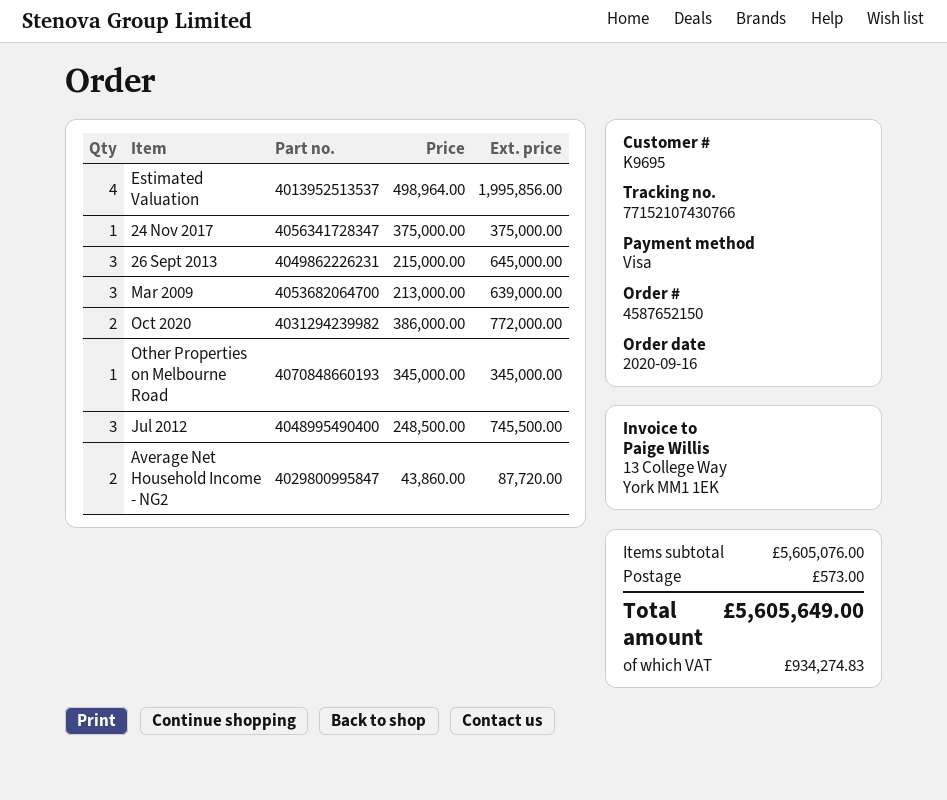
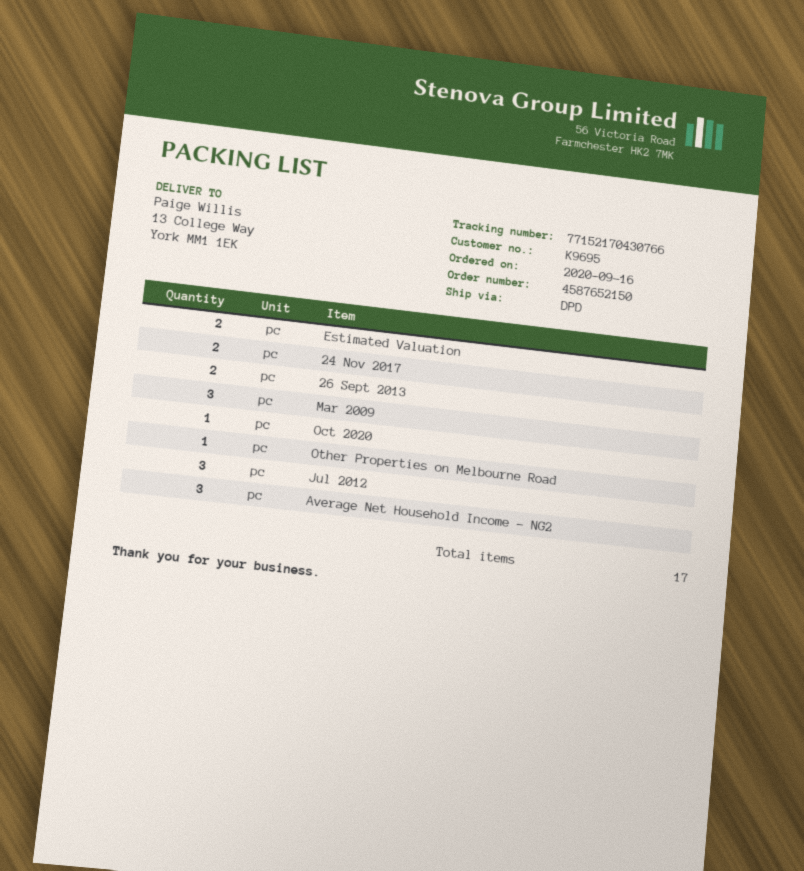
tracking number: 77152107430766 -> 77152170430766
Estimated Valuation: 4 -> 2
24 Nov 2017: 1 -> 2
26 Sept 2013: 3 -> 2
Oct 2020: 2 -> 1
Average Net Household Income - NG2: 2 -> 3

